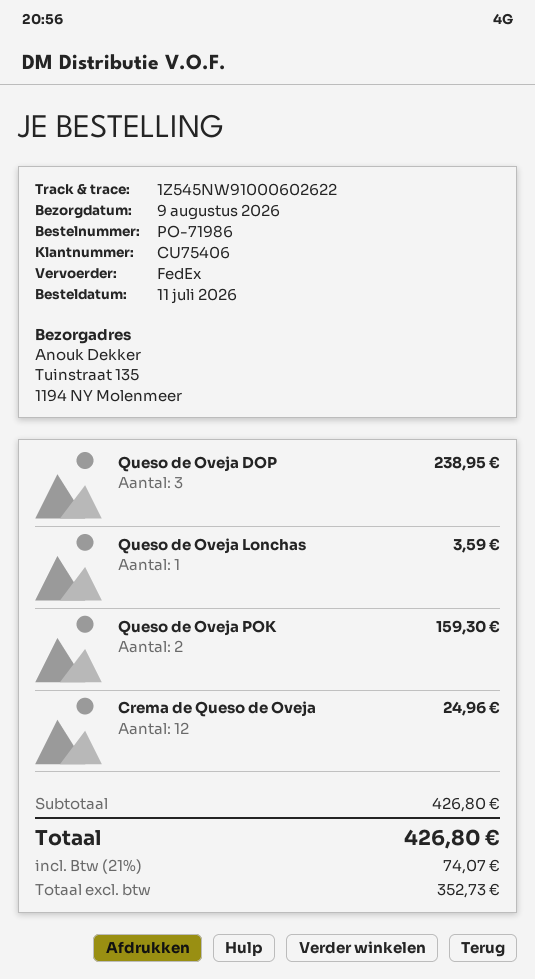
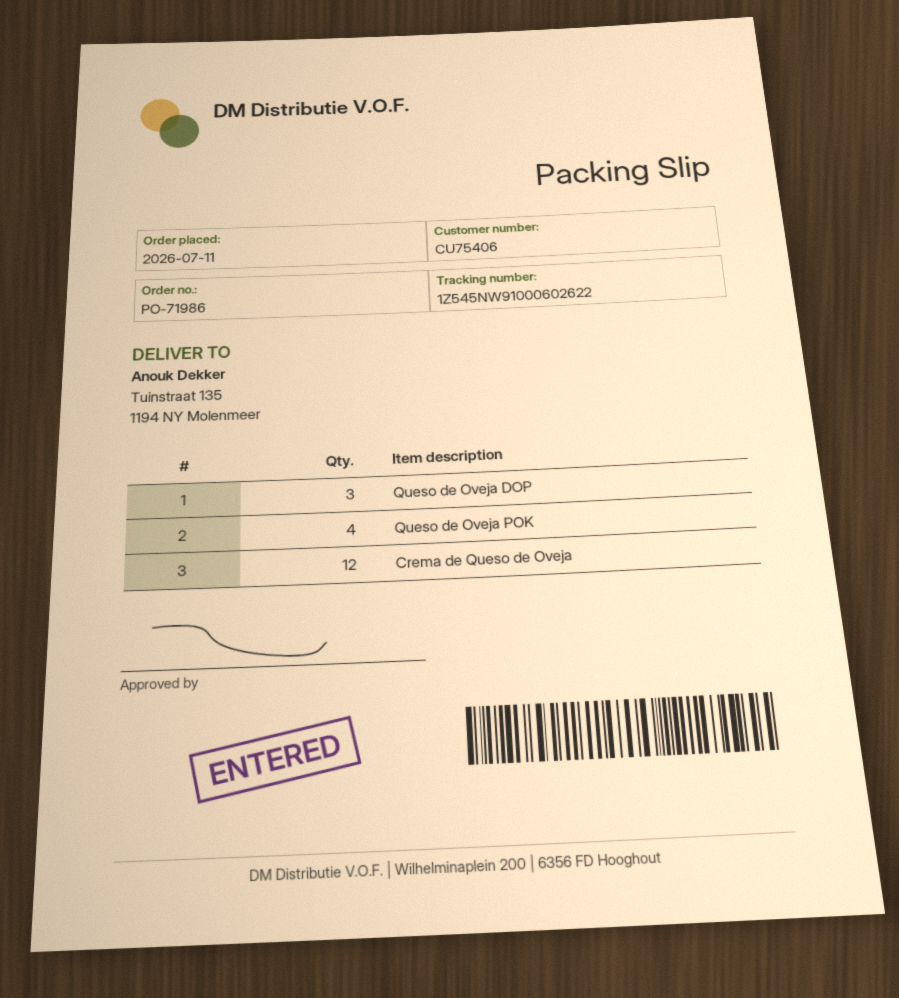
Queso de Oveja Lonchas: 1 -> none
Queso de Oveja POK: 2 -> 4

